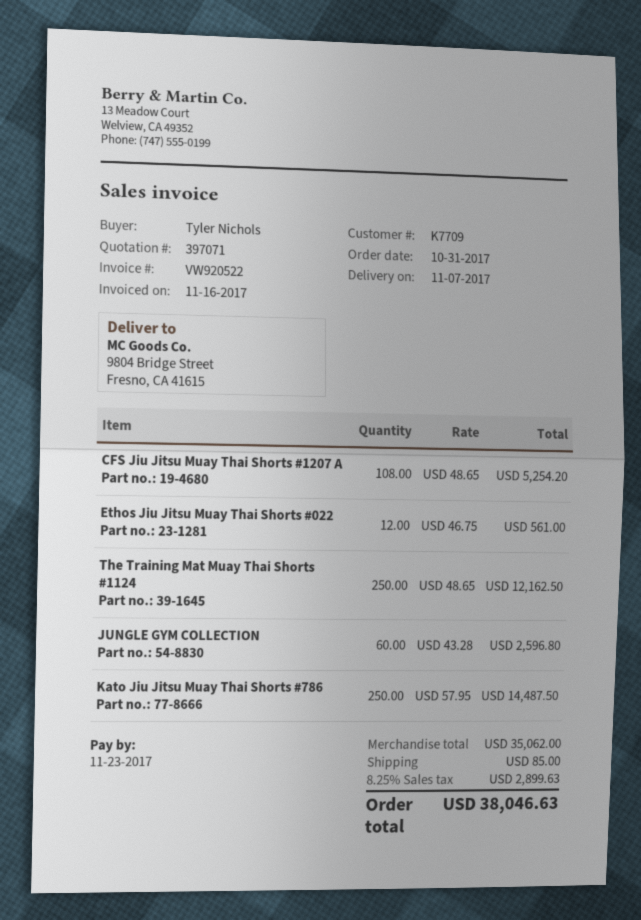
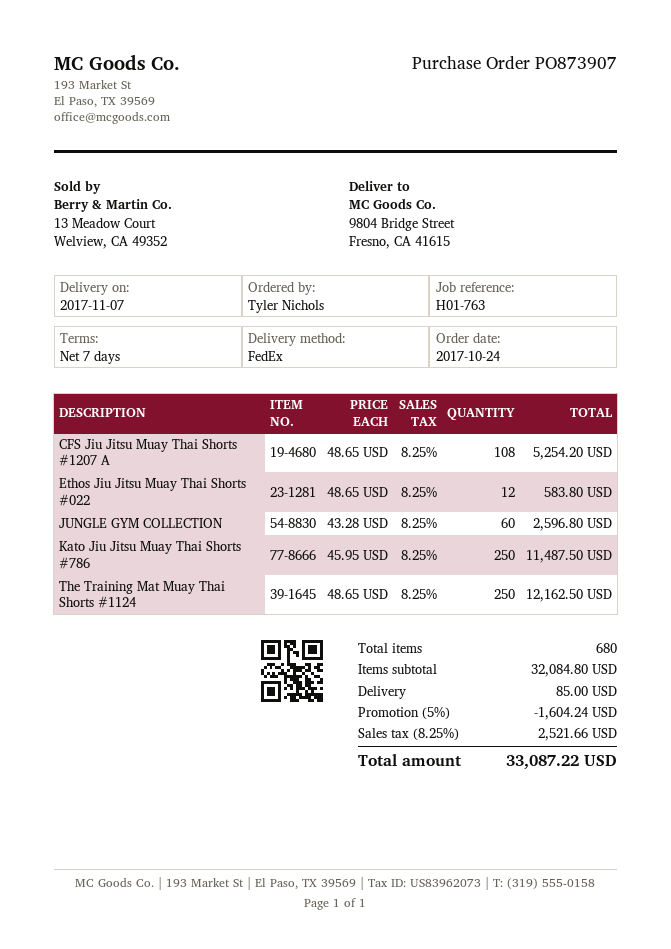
order date: 2017-10-31 -> 2017-10-24
Ethos Jiu Jitsu Muay Thai Shorts #022: 12 x 46.75 = 561.00 -> 12 x 48.65 = 583.80
Kato Jiu Jitsu Muay Thai Shorts #786: 250 x 57.95 = 14487.50 -> 250 x 45.95 = 11487.50
subtotal: 35062.00 -> 32084.80
discount: none -> 5% = 1604.24
tax: 8.25% = 2899.63 -> 8.25% = 2521.66
total: 38046.63 -> 33087.22

